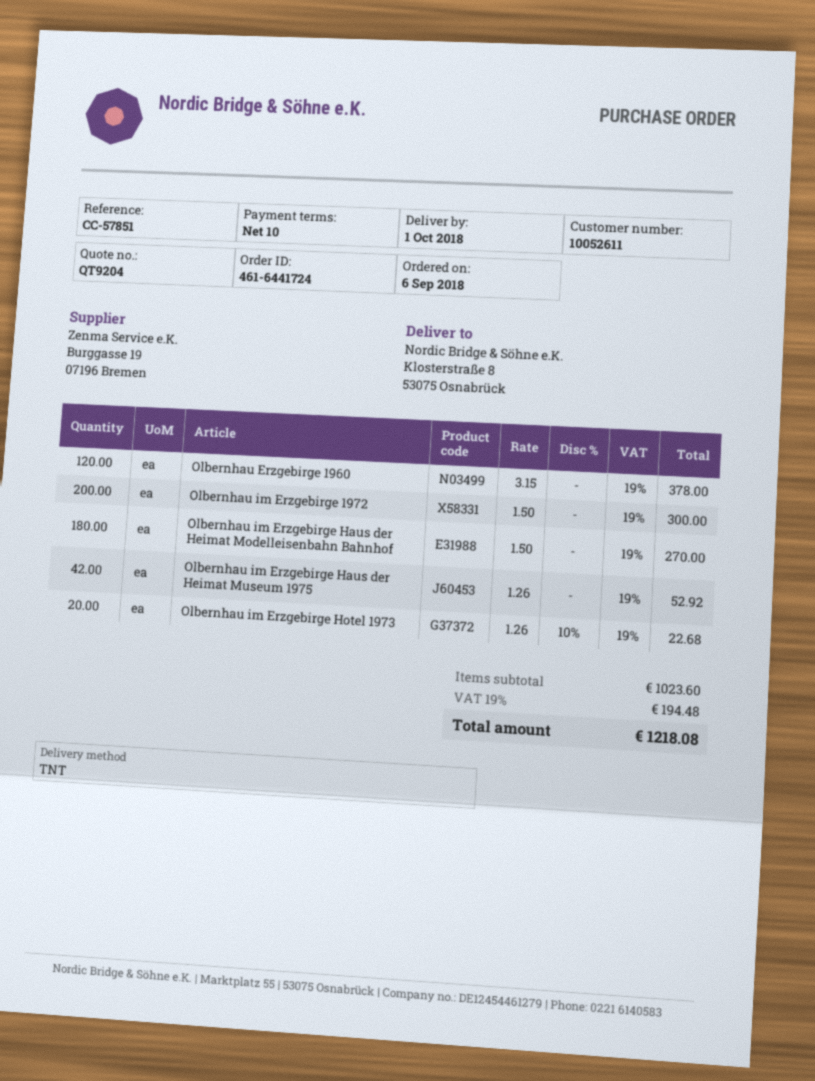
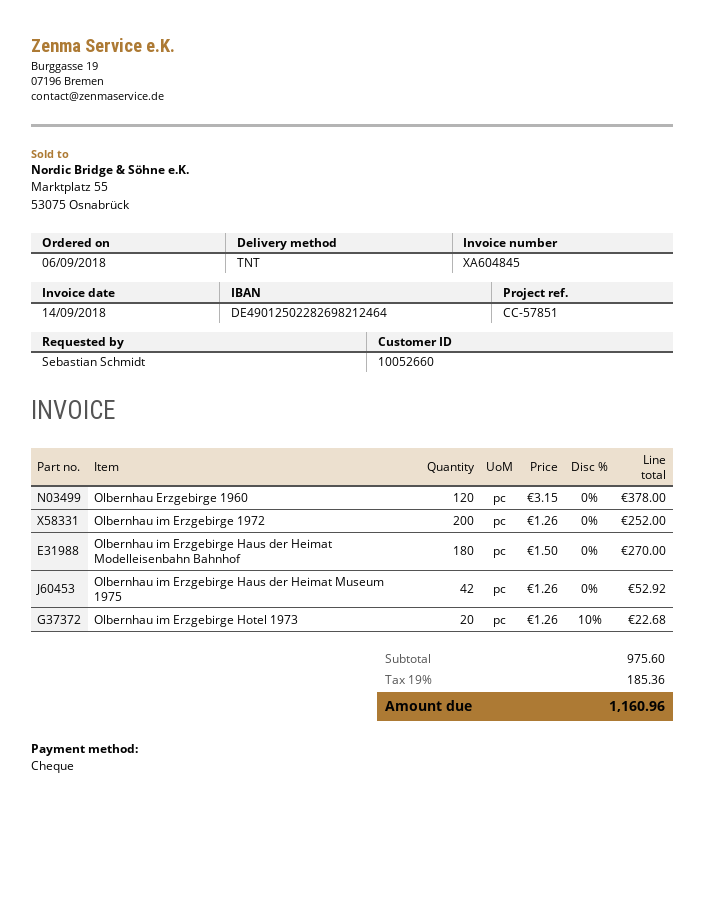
customer number: 10052611 -> 10052660
Olbernhau im Erzgebirge 1972: 200 x 1.50 = 300.00 -> 200 x 1.26 = 252.00
subtotal: 1023.60 -> 975.60
tax: 19% = 194.48 -> 19% = 185.36
total: 1218.08 -> 1160.96

